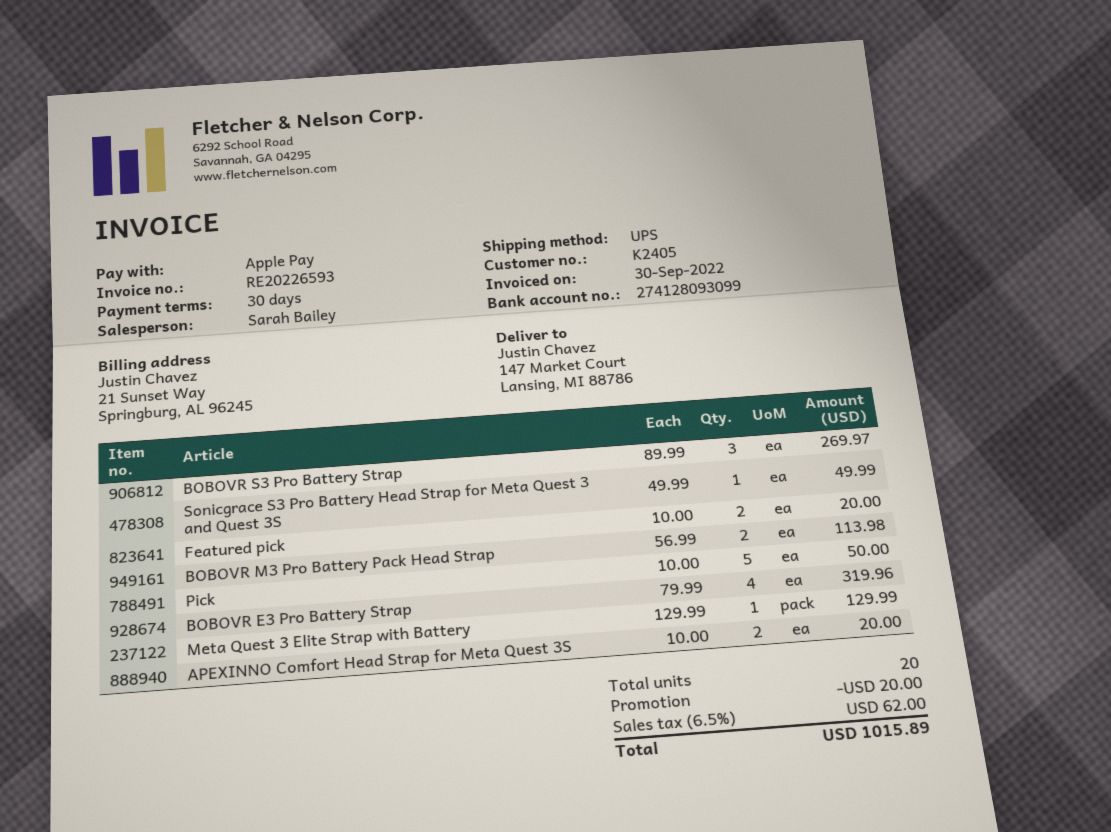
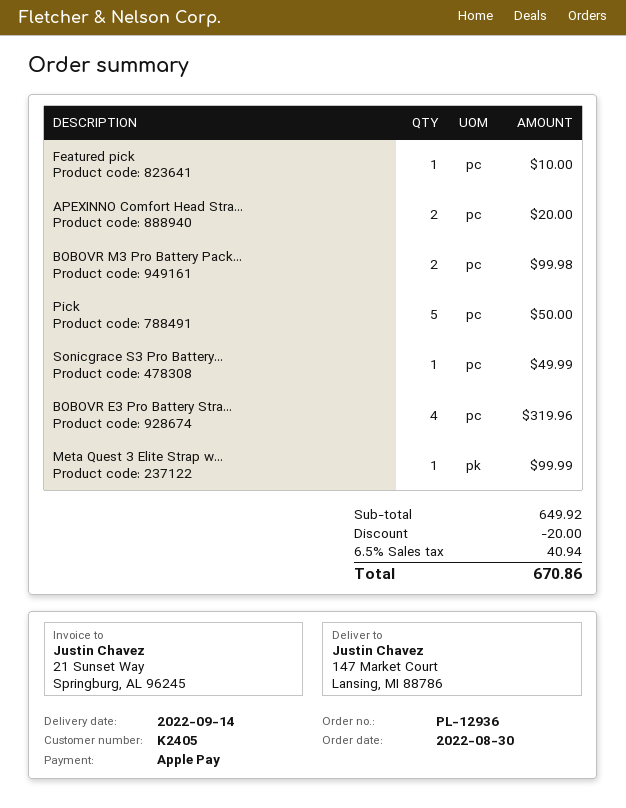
BOBOVR S3 Pro Battery Strap: 3 for 269.97 -> none
Featured pick: 2 for 20.00 -> 1 for 10.00
BOBOVR M3 Pro Battery Pack Head Strap: 2 for 113.98 -> 2 for 99.98
Meta Quest 3 Elite Strap with Battery: 1 for 129.99 -> 1 for 99.99
tax: 6.5% = 62.00 -> 6.5% = 40.94
total: 1015.89 -> 670.86

